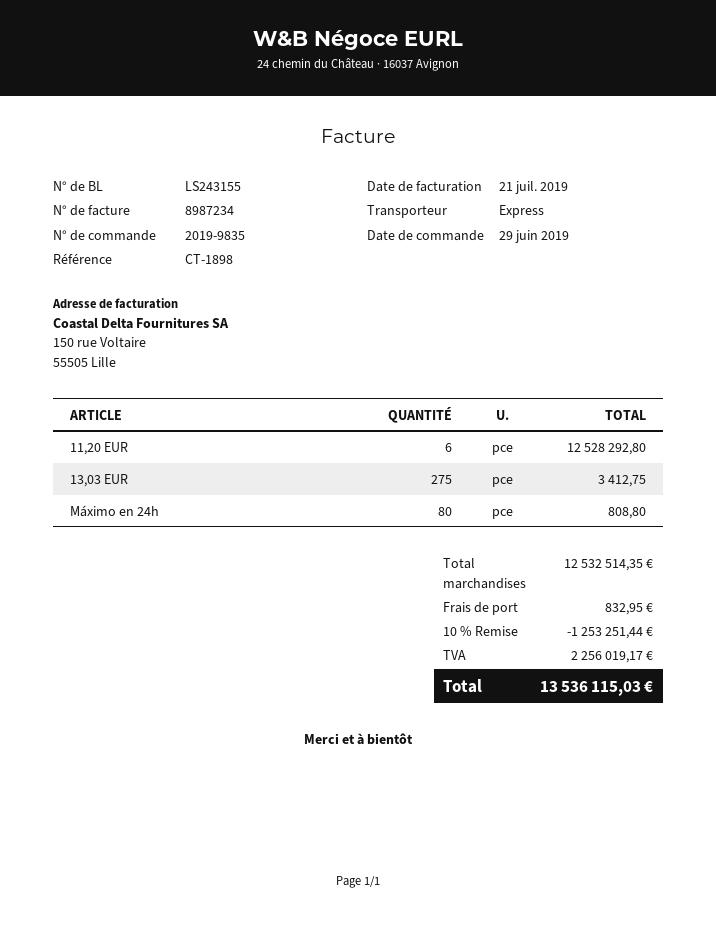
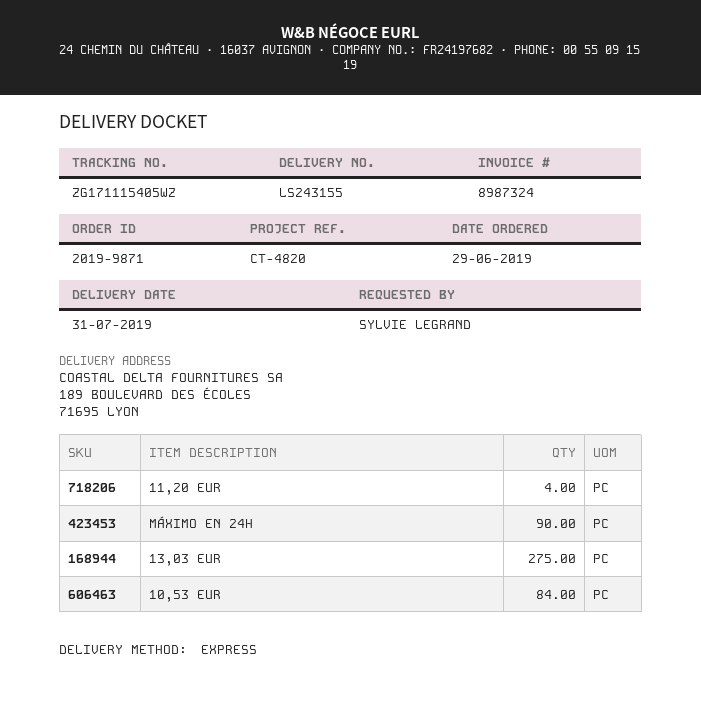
order number: 2019-9835 -> 2019-9871
invoice number: 8987234 -> 8987324
reference: CT-1898 -> CT-4820
11,20 EUR: 6 -> 4
Máximo en 24h: 80 -> 90
10,53 EUR: none -> 84

